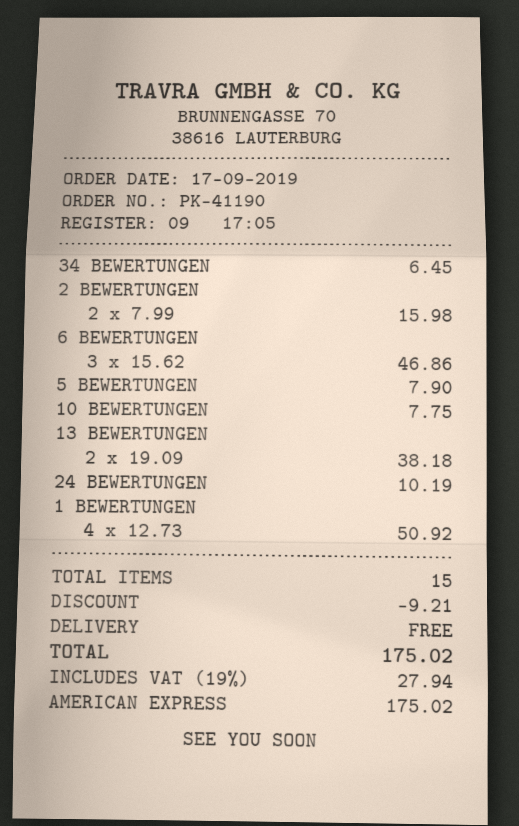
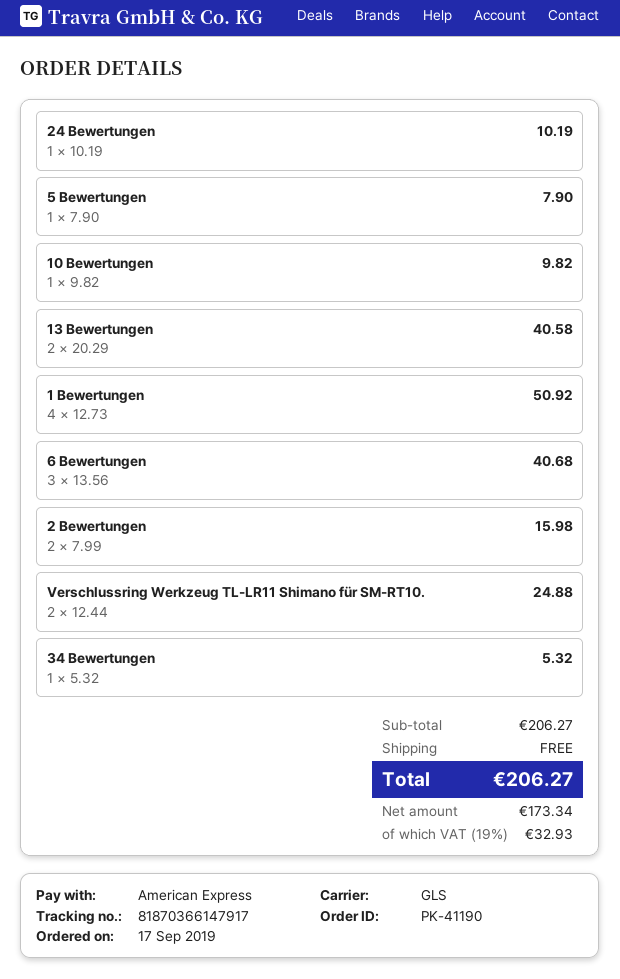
34 BEWERTUNGEN: 1 x 6.45 = 6.45 -> 1 x 5.32 = 5.32
6 BEWERTUNGEN: 3 x 15.62 = 46.86 -> 3 x 13.56 = 40.68
10 BEWERTUNGEN: 1 x 7.75 = 7.75 -> 1 x 9.82 = 9.82
13 BEWERTUNGEN: 2 x 19.09 = 38.18 -> 2 x 20.29 = 40.58
Verschlussring Werkzeug TL-LR11 Shimano für SM-RT10.: none -> 2 x 12.44 = 24.88
discount: 9.21 -> none
tax: 19% = 27.94 -> 19% = 32.93
total: 175.02 -> 206.27

